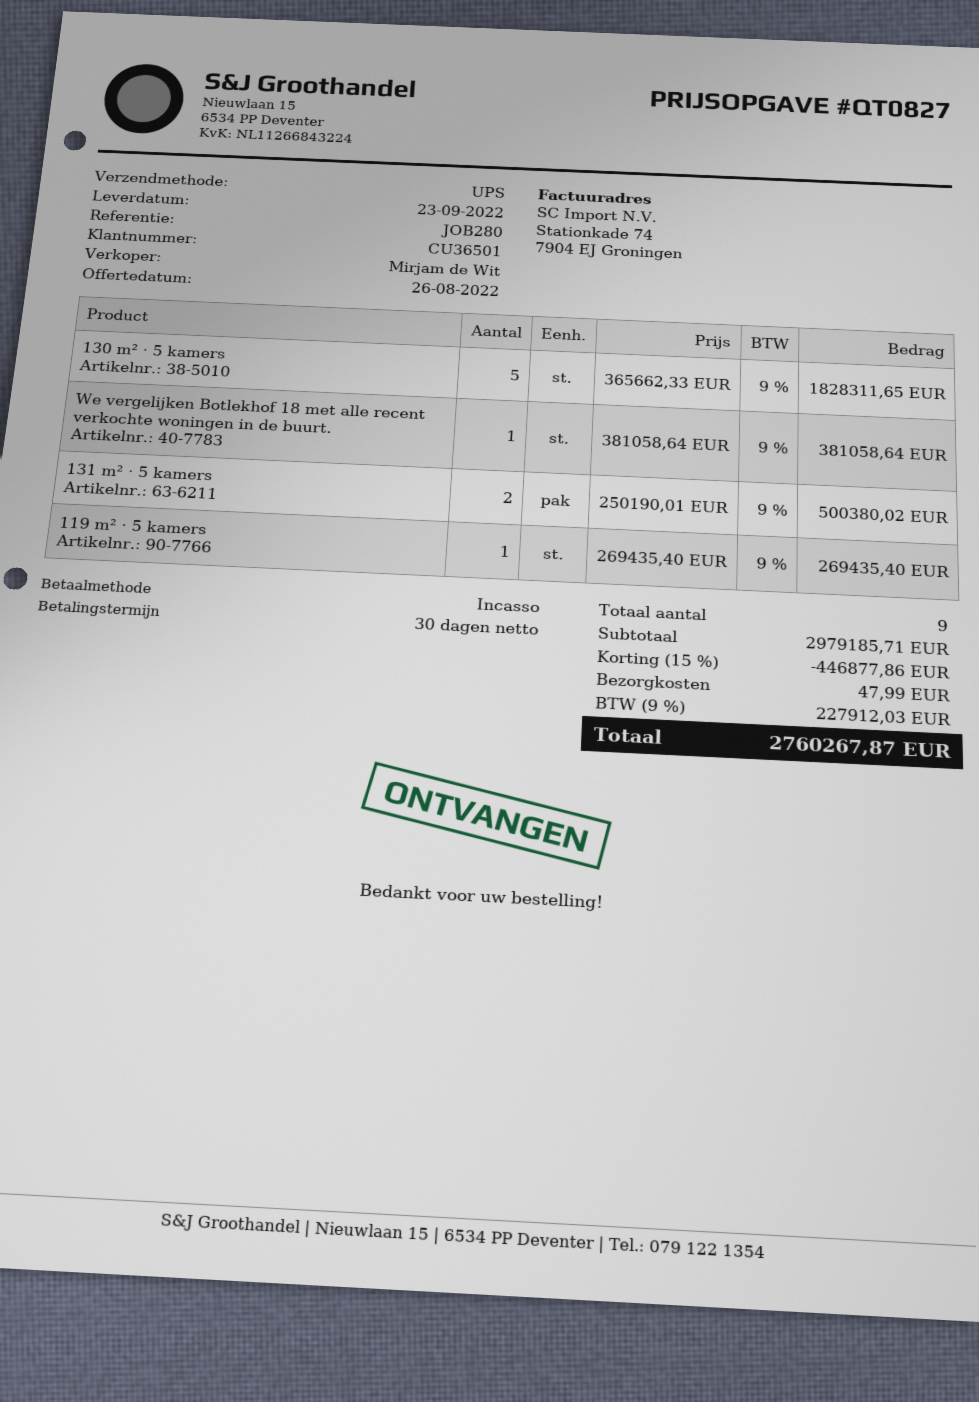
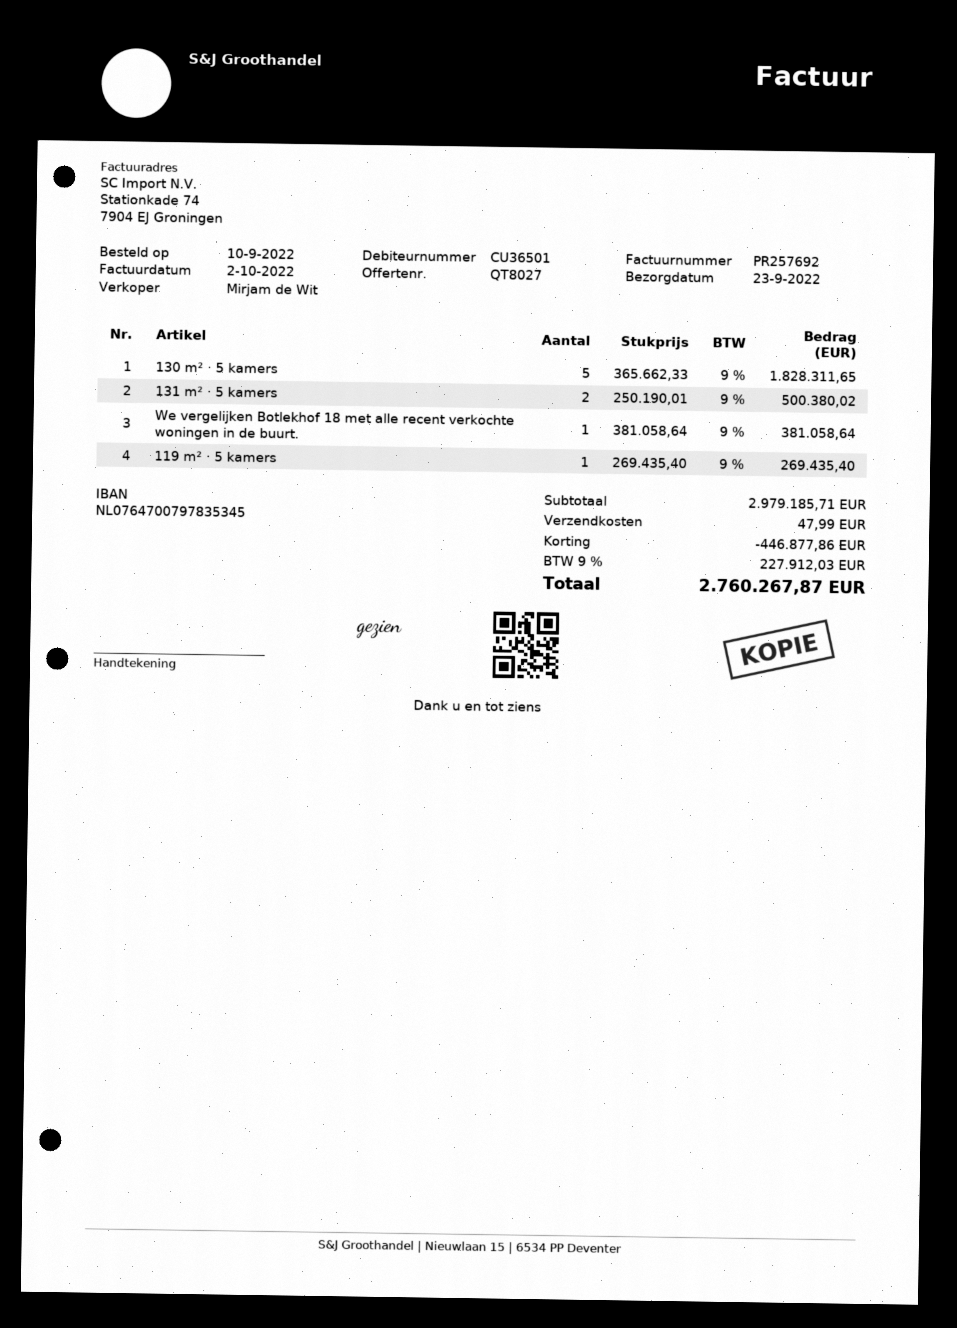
quote number: QT0827 -> QT8027

